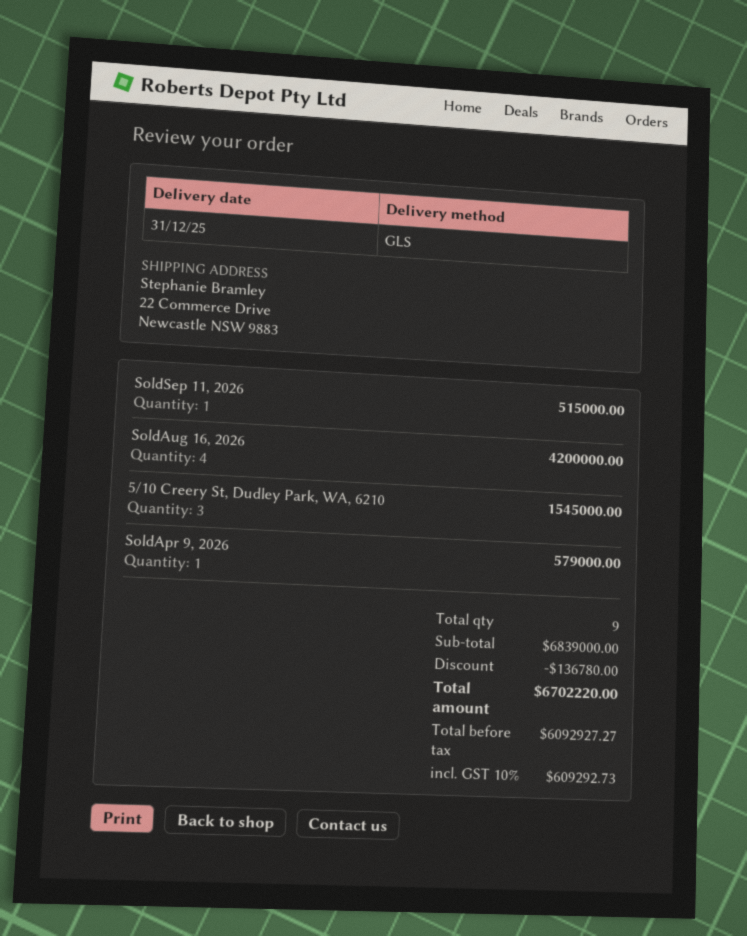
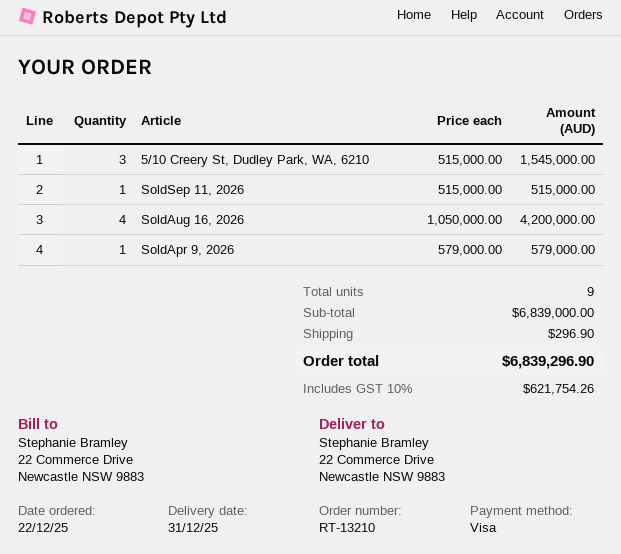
discount: 136780.00 -> none
shipping: none -> 296.90
tax: 10% = 609292.73 -> 10% = 621754.26
total: 6702220.00 -> 6839296.90

